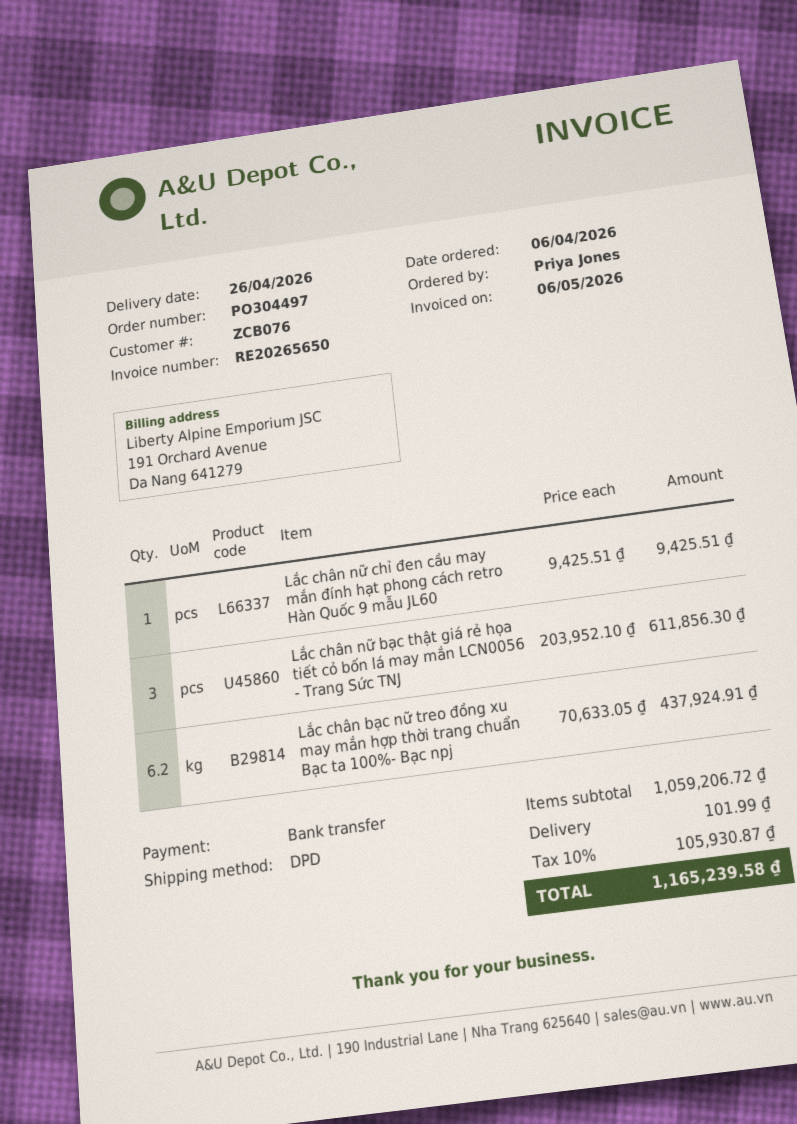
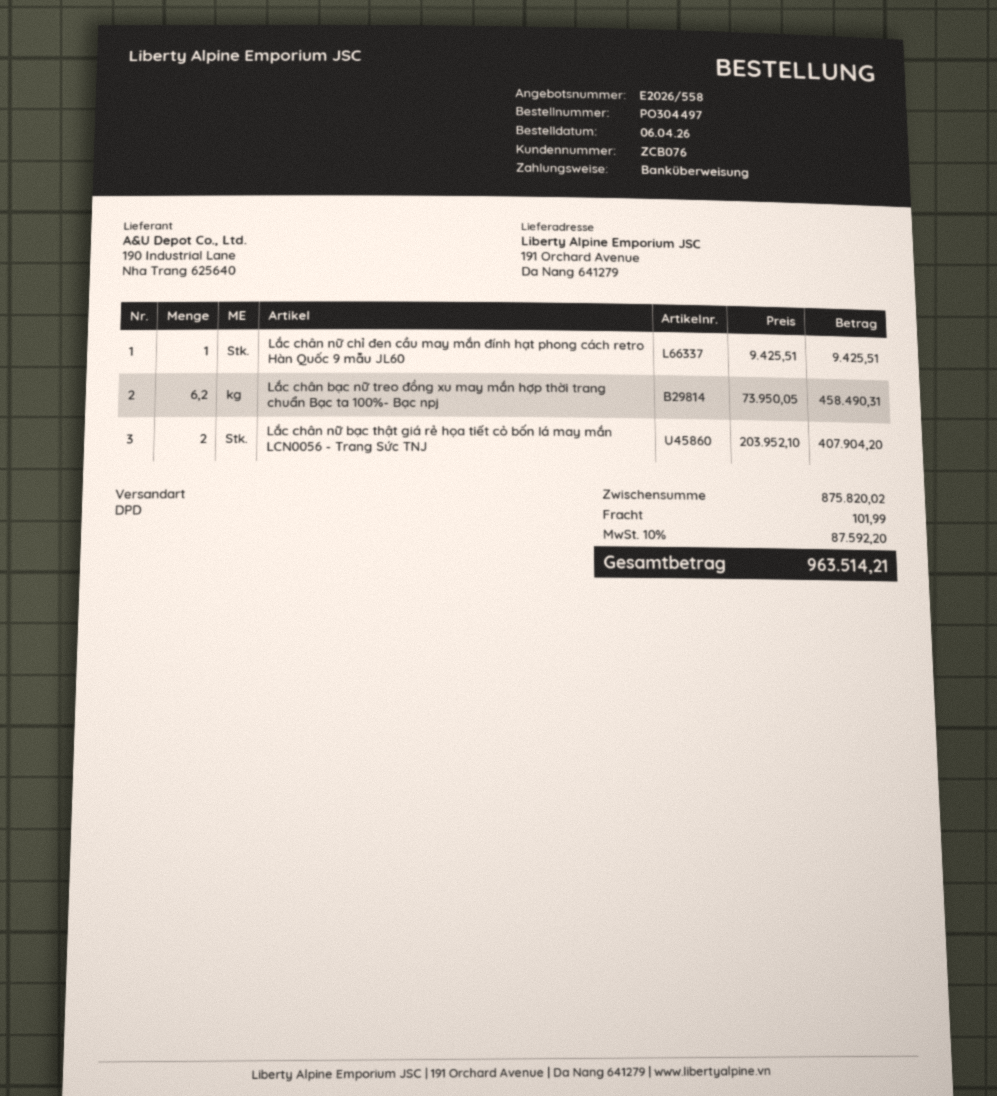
Lắc chân nữ bạc thật giá rẻ họa tiết cỏ bốn lá may mắn LCN0056 - Trang Sức TNJ: 3 x 203952.10 = 611856.30 -> 2 x 203952.10 = 407904.20
Lắc chân bạc nữ treo đồng xu may mắn hợp thời trang chuẩn Bạc ta 100%- Bạc npj: 6.2 x 70633.05 = 437924.91 -> 6.2 x 73950.05 = 458490.31
subtotal: 1059206.72 -> 875820.02
tax: 10% = 105930.87 -> 10% = 87592.20
total: 1165239.58 -> 963514.21

